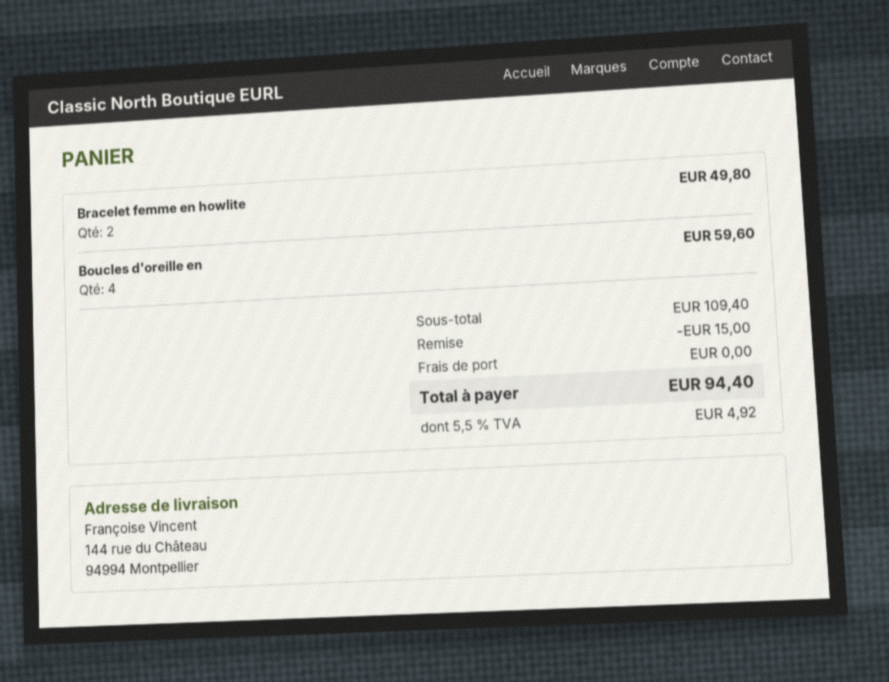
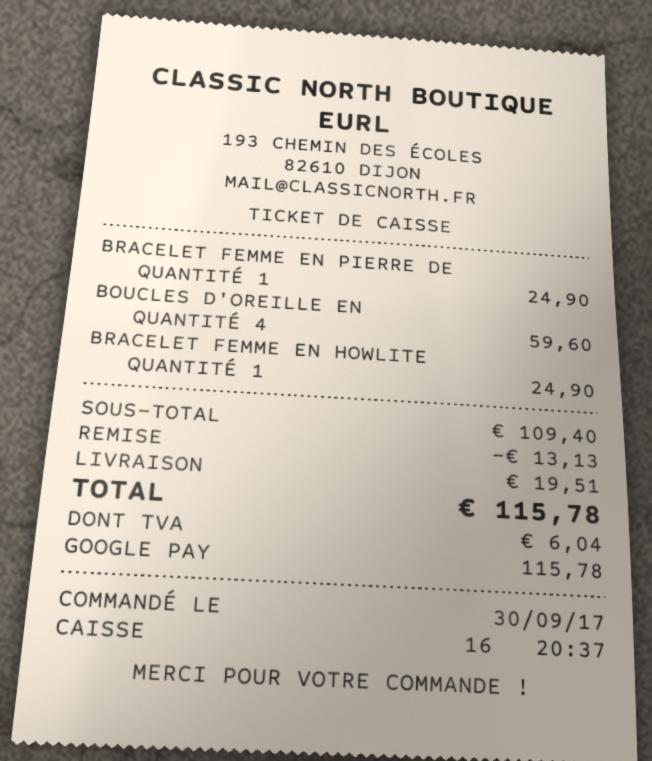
Bracelet femme en howlite: 2 for 49.80 -> 1 for 24.90
BRACELET FEMME EN PIERRE DE: none -> 1 for 24.90
discount: 15.00 -> 13.13
shipping: 0.00 -> 19.51
tax: 4.92 -> 6.04
total: 94.40 -> 115.78

